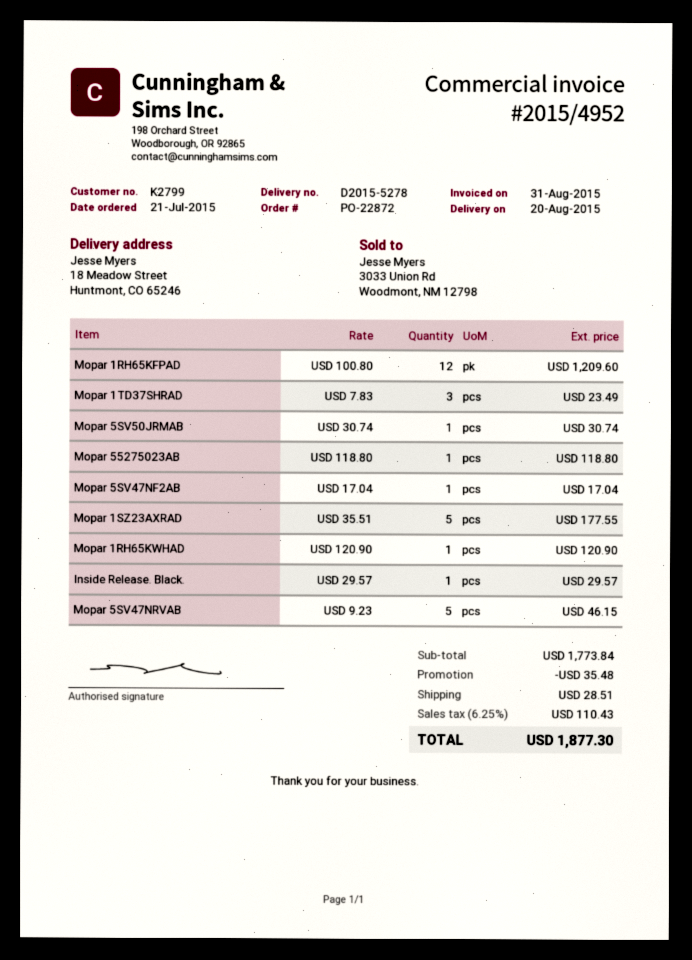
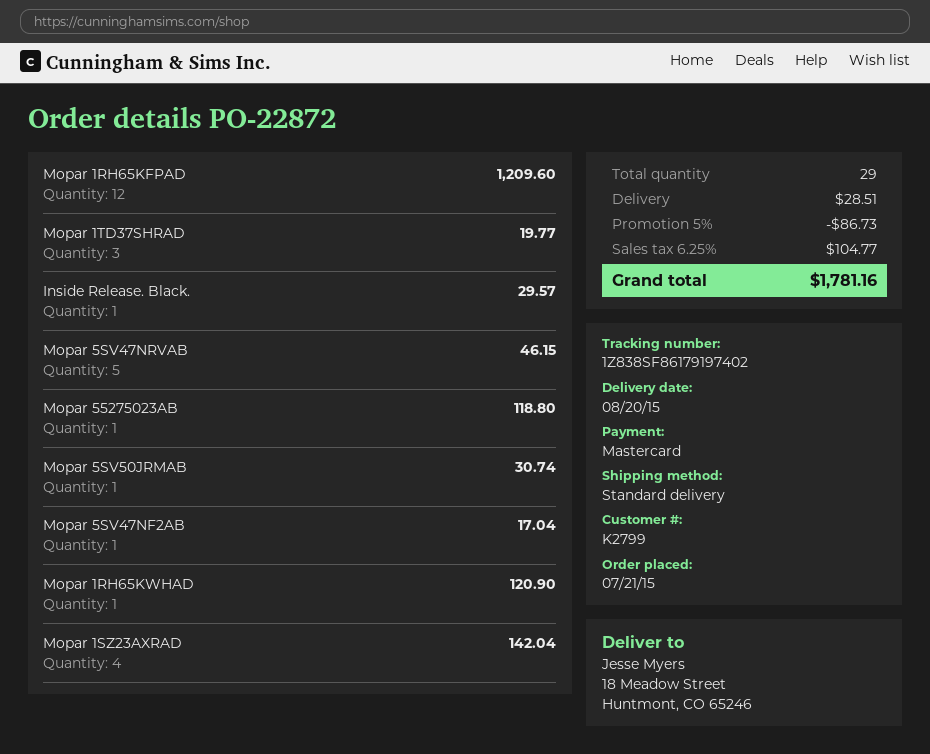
Mopar 1TD37SHRAD: 3 for 23.49 -> 3 for 19.77
Mopar 1SZ23AXRAD: 5 for 177.55 -> 4 for 142.04
discount: 35.48 -> 86.73
tax: 6.25% = 110.43 -> 6.25% = 104.77
total: 1877.30 -> 1781.16

